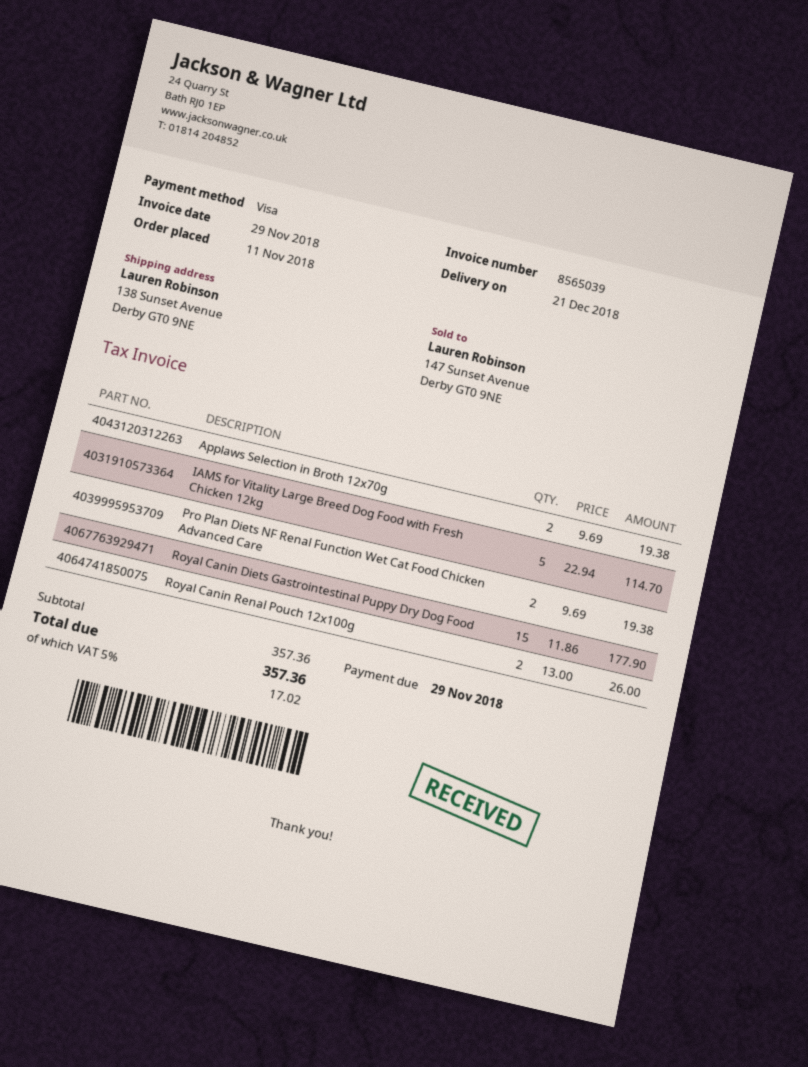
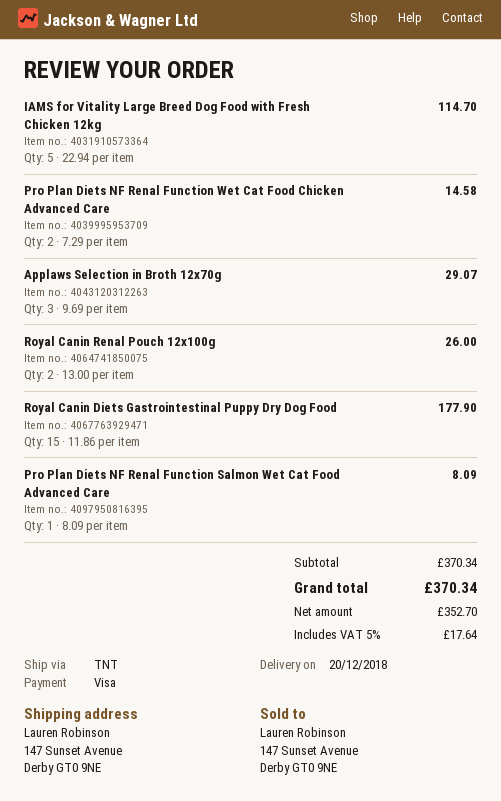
delivery date: 2018-12-21 -> 2018-12-20
ship to: 138 Sunset Avenue, Derby GT0 9NE -> 147 Sunset Avenue, Derby GT0 9NE
Applaws Selection in Broth 12x70g: 2 x 9.69 = 19.38 -> 3 x 9.69 = 29.07
Pro Plan Diets NF Renal Function Wet Cat Food Chicken Advanced Care: 2 x 9.69 = 19.38 -> 2 x 7.29 = 14.58
Pro Plan Diets NF Renal Function Salmon Wet Cat Food Advanced Care: none -> 1 x 8.09 = 8.09
subtotal: 357.36 -> 370.34
tax: 5% = 17.02 -> 5% = 17.64
total: 357.36 -> 370.34

